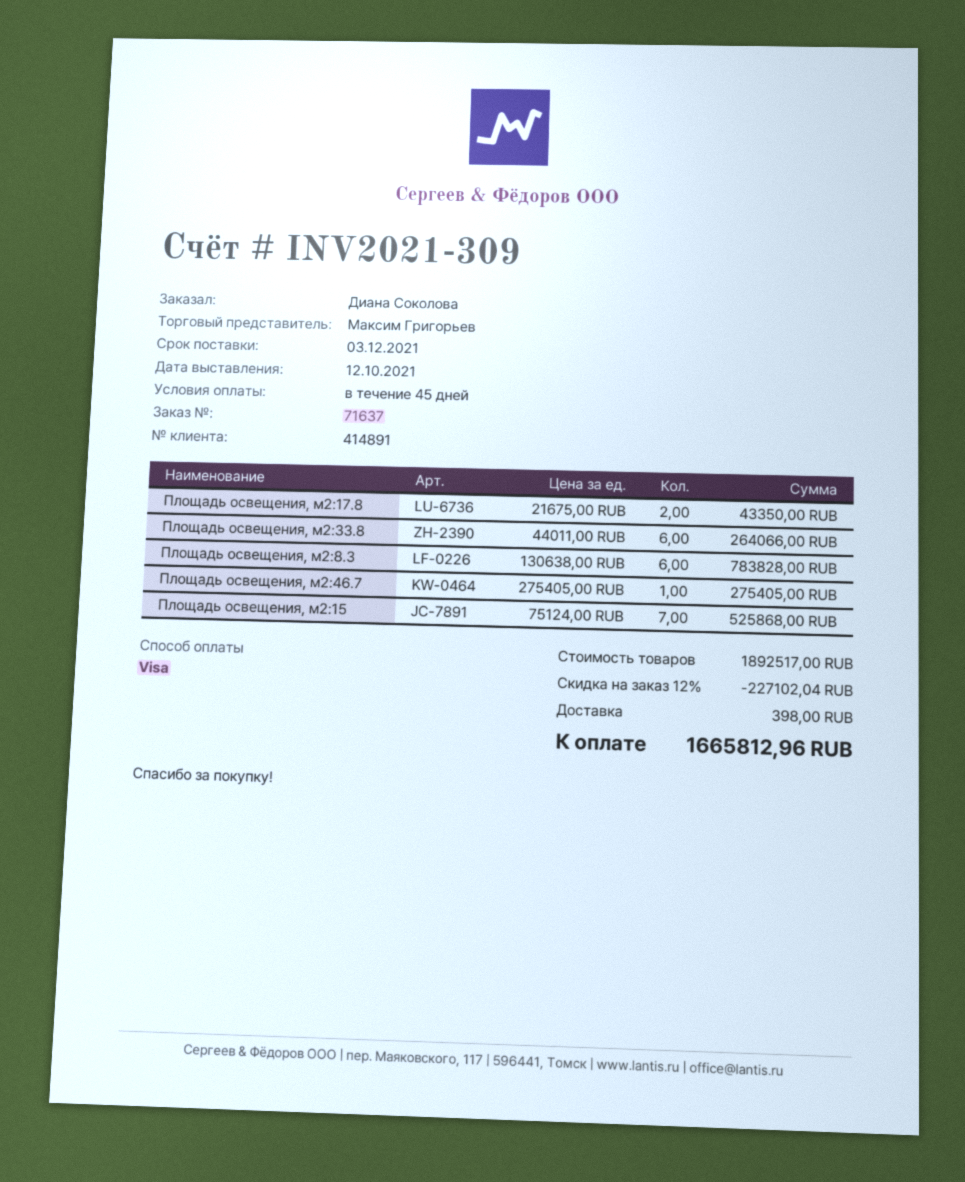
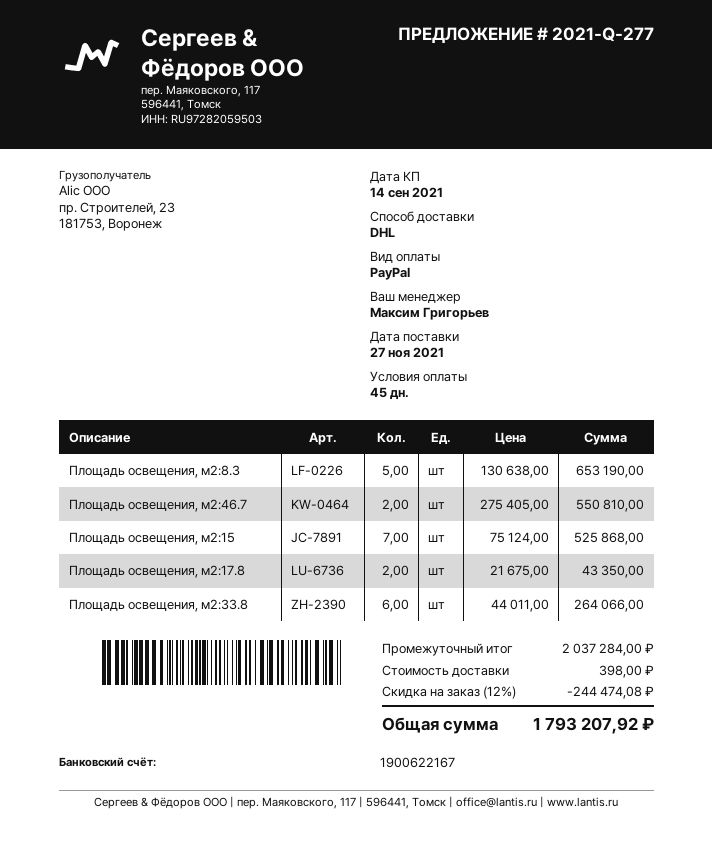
delivery date: 2021-12-03 -> 2021-11-27
payment method: Visa -> PayPal
Площадь освещения, м2:8.3: 6 x 130638.00 = 783828.00 -> 5 x 130638.00 = 653190.00
Площадь освещения, м2:46.7: 1 x 275405.00 = 275405.00 -> 2 x 275405.00 = 550810.00
subtotal: 1892517.00 -> 2037284.00
discount: 12% = 227102.04 -> 12% = 244474.08
total: 1665812.96 -> 1793207.92

